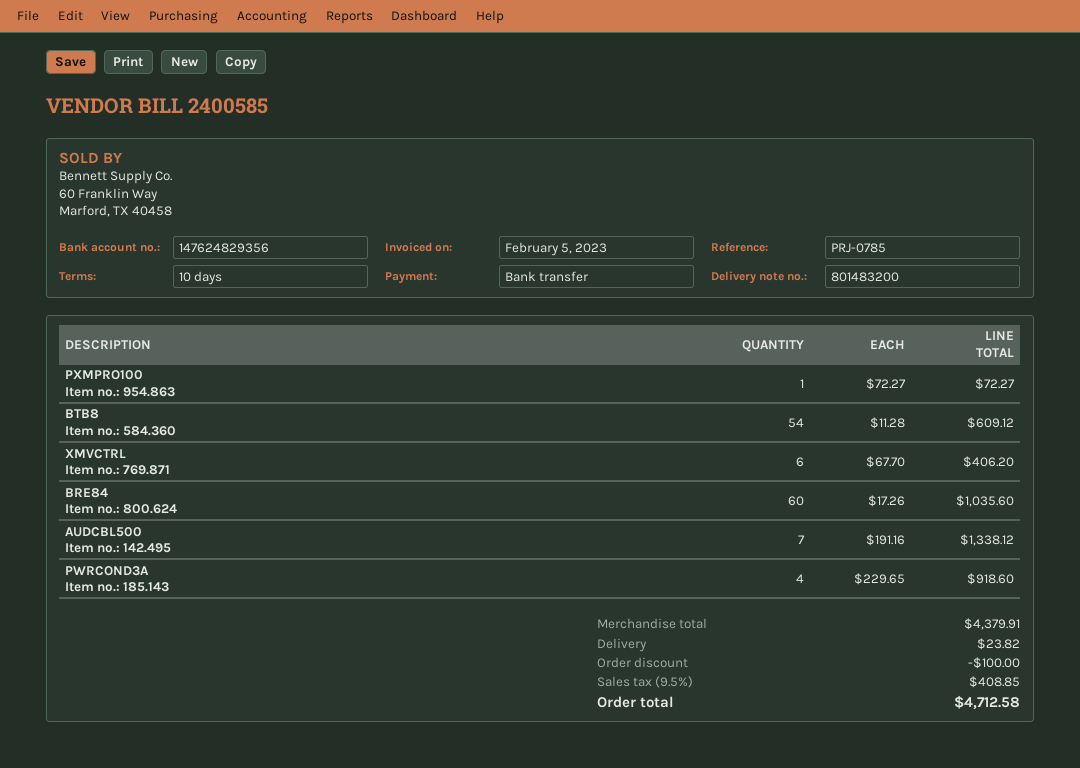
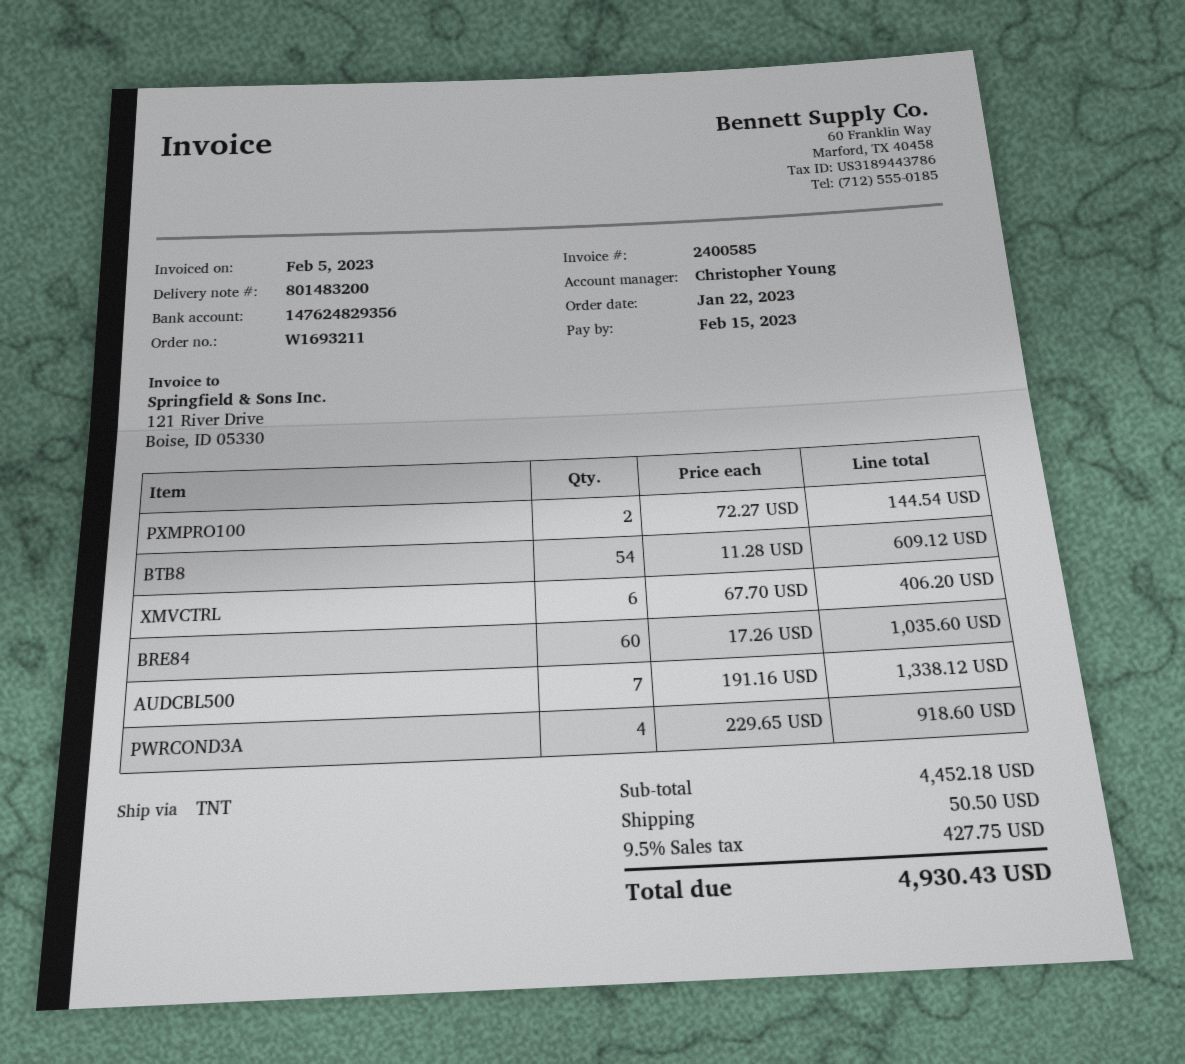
PXMPRO100: 1 x 72.27 = 72.27 -> 2 x 72.27 = 144.54
subtotal: 4379.91 -> 4452.18
discount: 100.00 -> none
shipping: 23.82 -> 50.50
tax: 9.5% = 408.85 -> 9.5% = 427.75
total: 4712.58 -> 4930.43

